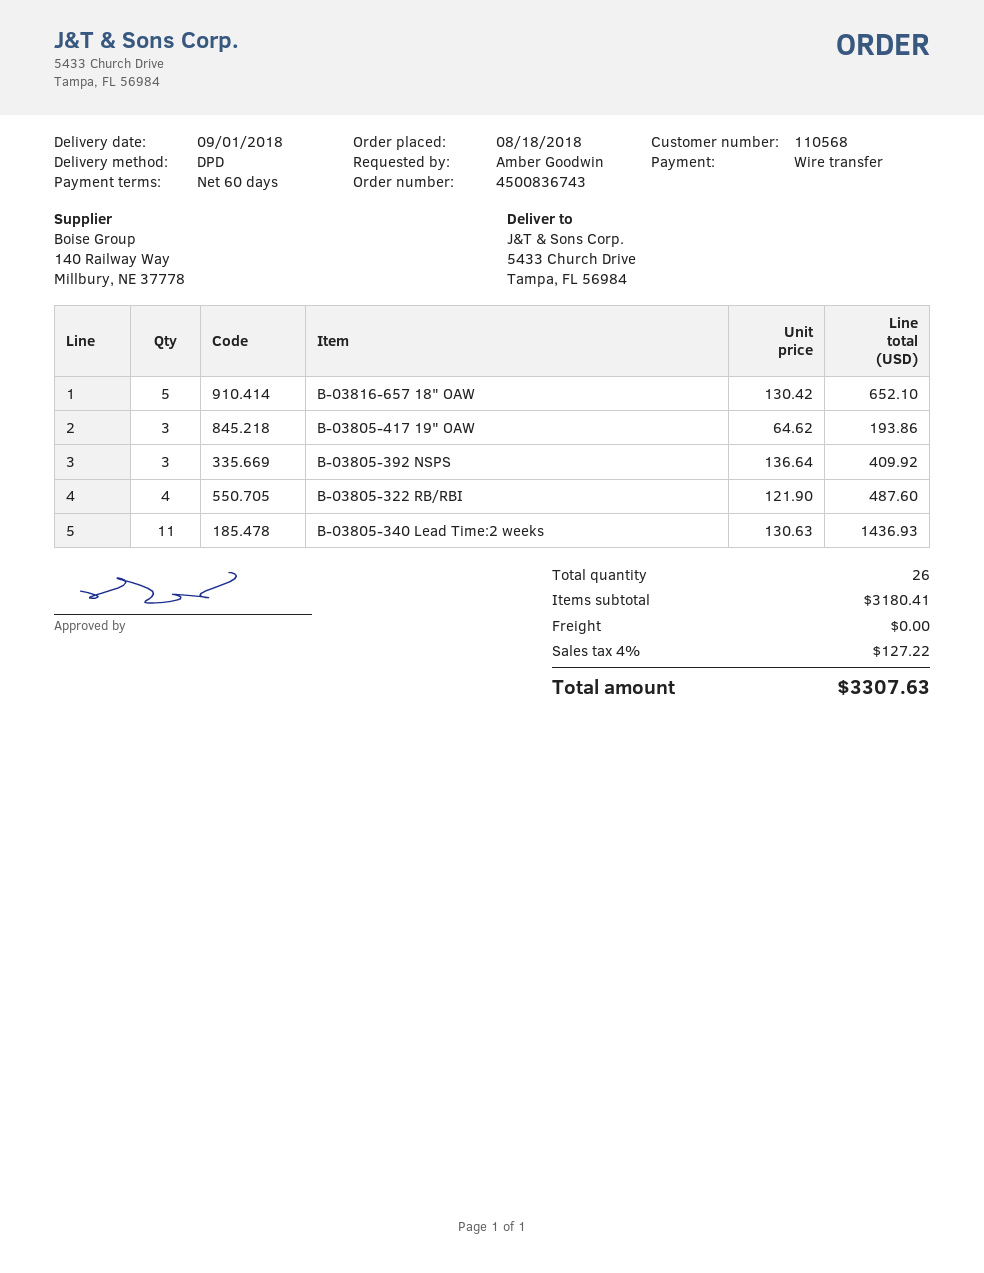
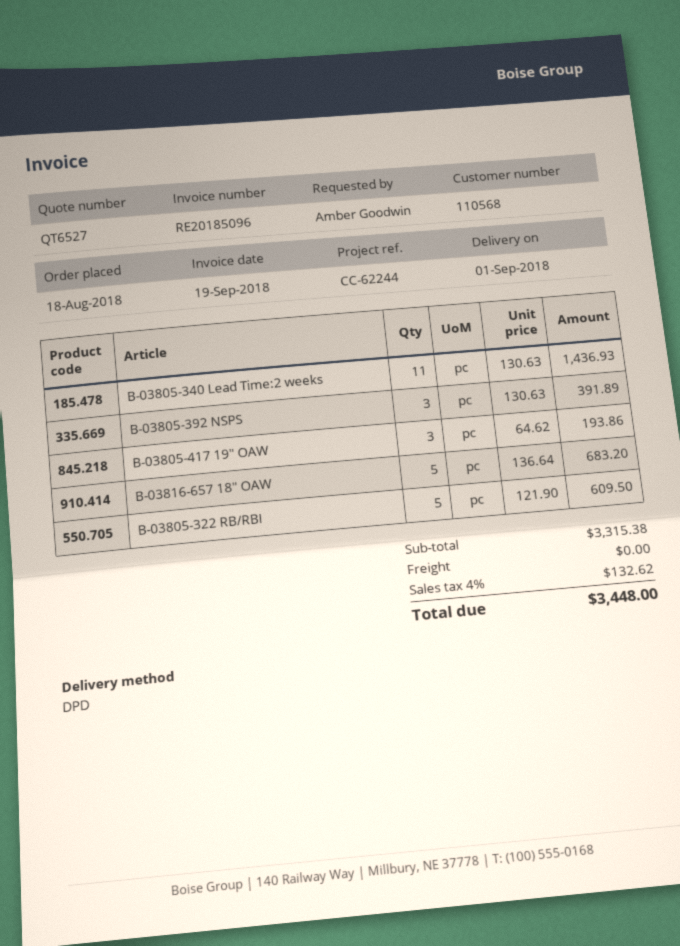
B-03816-657 18" OAW: 5 x 130.42 = 652.10 -> 5 x 136.64 = 683.20
B-03805-392 NSPS: 3 x 136.64 = 409.92 -> 3 x 130.63 = 391.89
B-03805-322 RB/RBI: 4 x 121.90 = 487.60 -> 5 x 121.90 = 609.50
subtotal: 3180.41 -> 3315.38
tax: 4% = 127.22 -> 4% = 132.62
total: 3307.63 -> 3448.00

